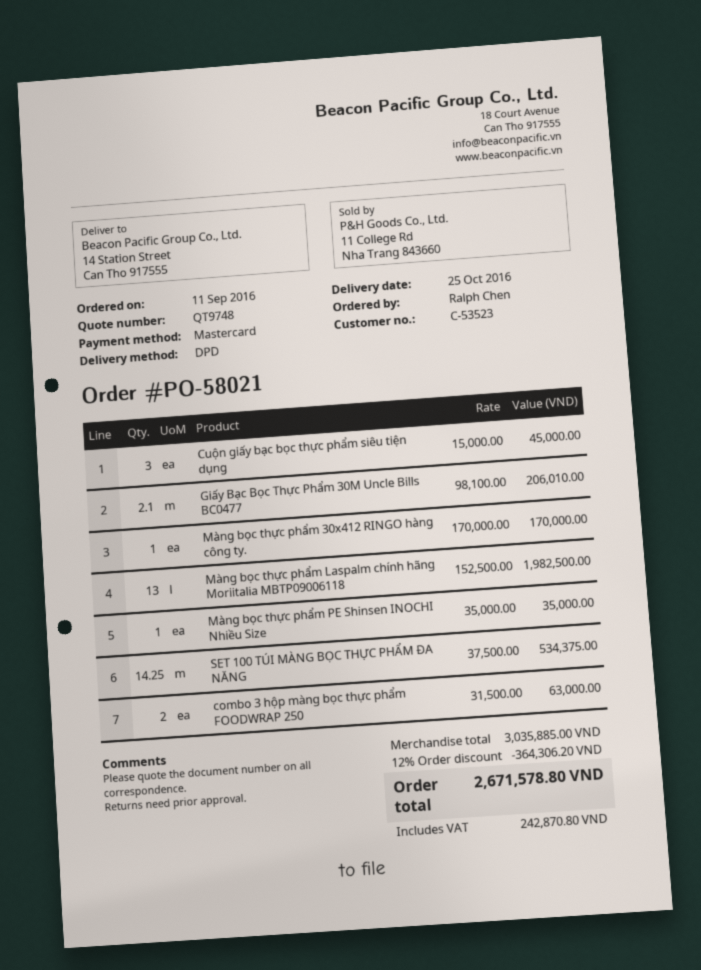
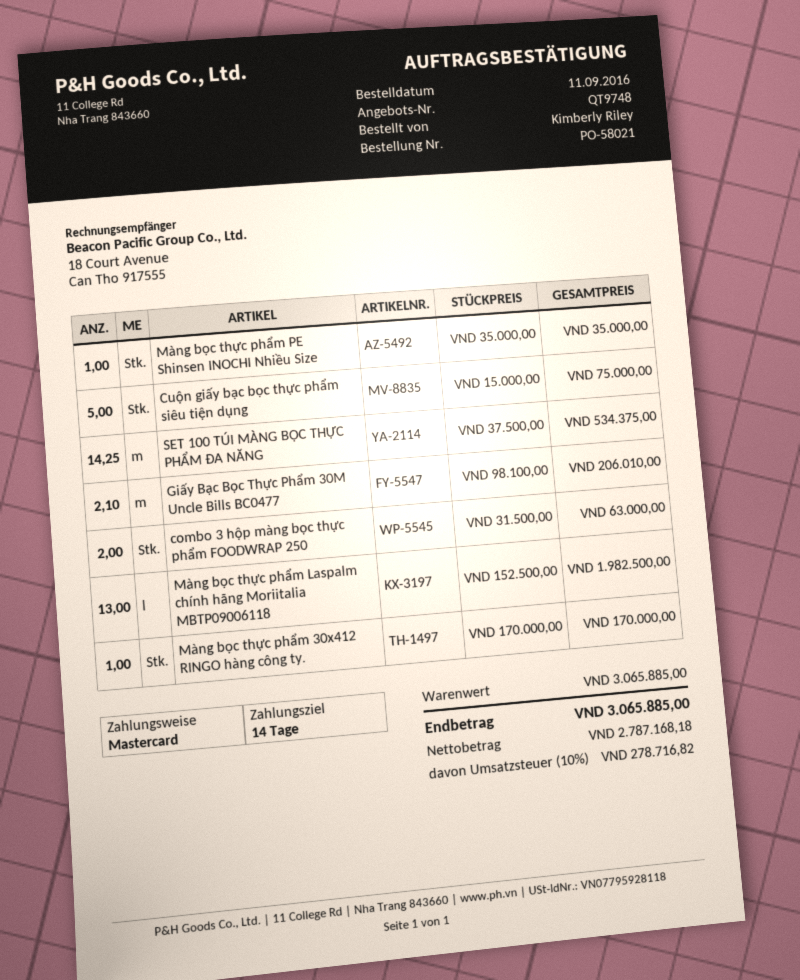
ordered by: Ralph Chen -> Kimberly Riley
Cuộn giấy bạc bọc thực phẩm siêu tiện dụng: 3 x 15000.00 = 45000.00 -> 5 x 15000.00 = 75000.00
subtotal: 3035885.00 -> 3065885.00
discount: 12% = 364306.20 -> none
tax: 242870.80 -> 278716.82
total: 2671578.80 -> 3065885.00

